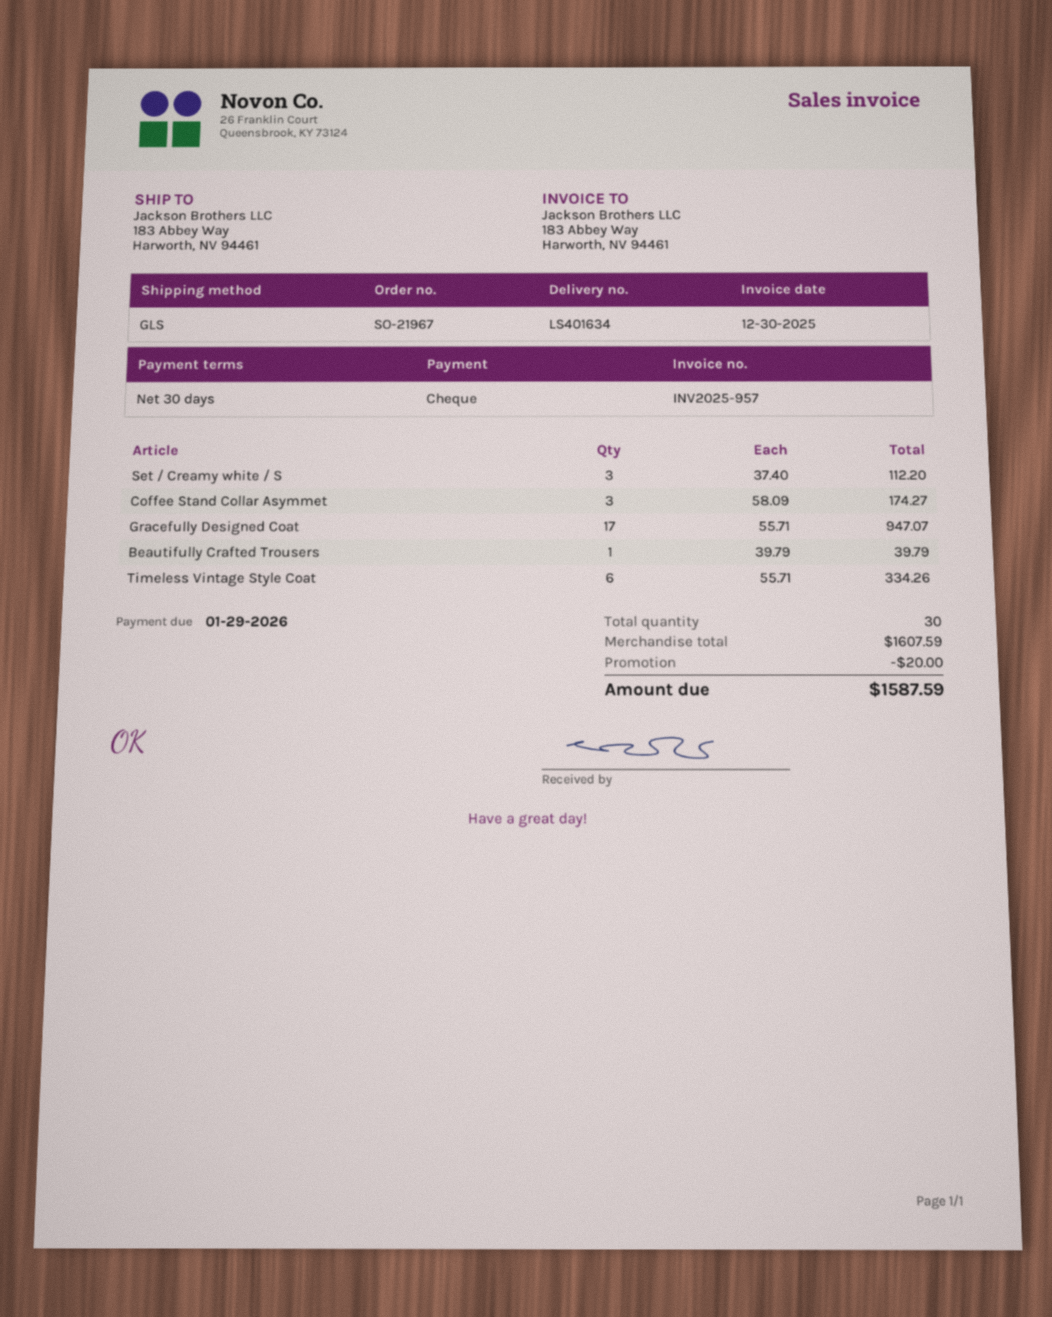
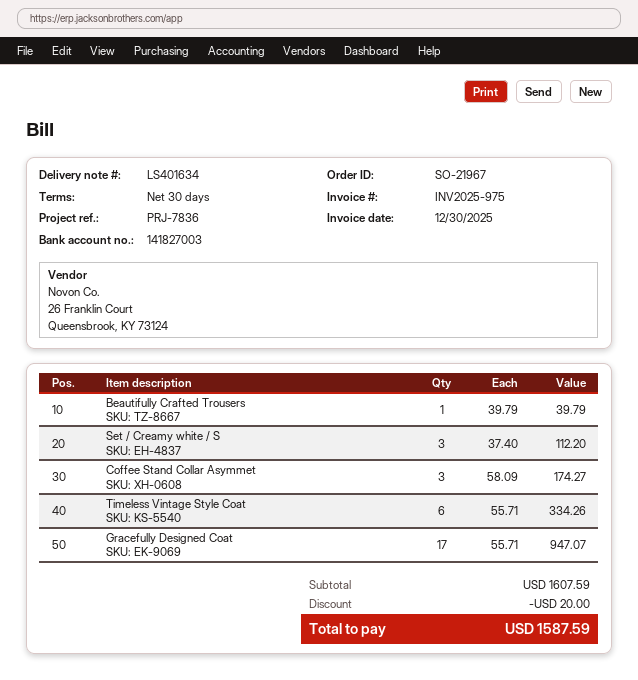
invoice number: INV2025-957 -> INV2025-975

